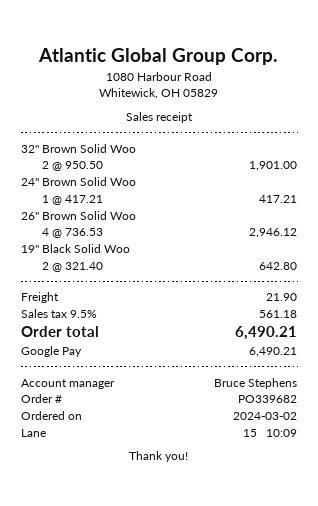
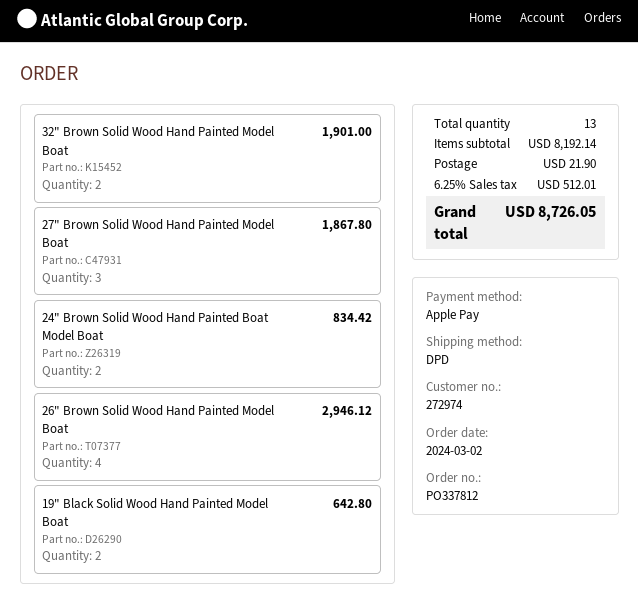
order number: PO339682 -> PO337812
payment method: Google Pay -> Apple Pay
24" Brown Solid Woo: 1 for 417.21 -> 2 for 834.42
27" Brown Solid Wood Hand Painted Model Boat: none -> 3 for 1867.80
tax: 9.5% = 561.18 -> 6.25% = 512.01
total: 6490.21 -> 8726.05

